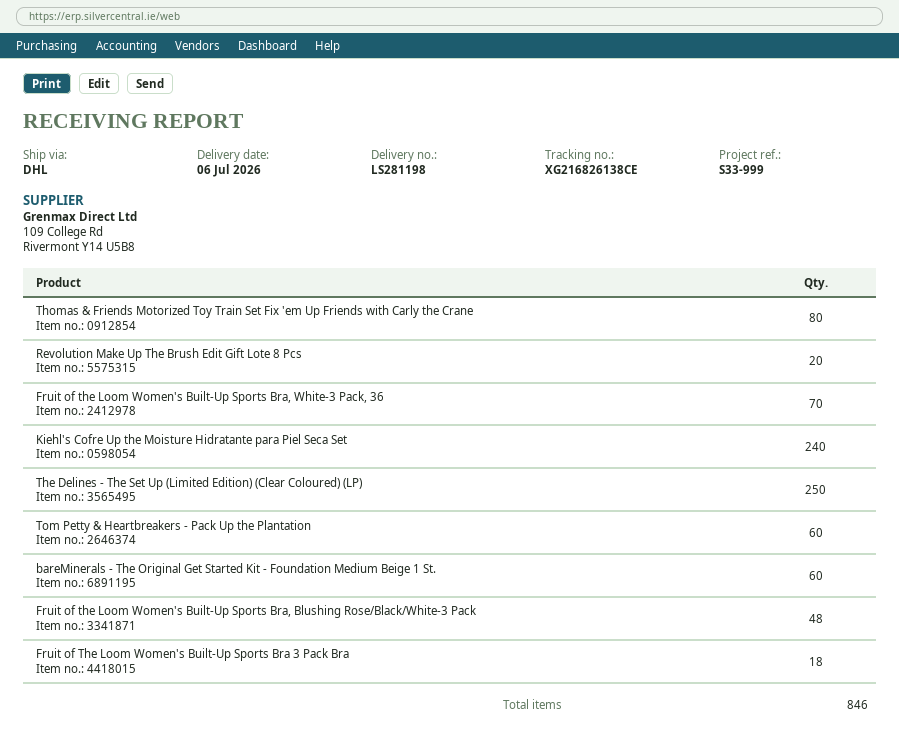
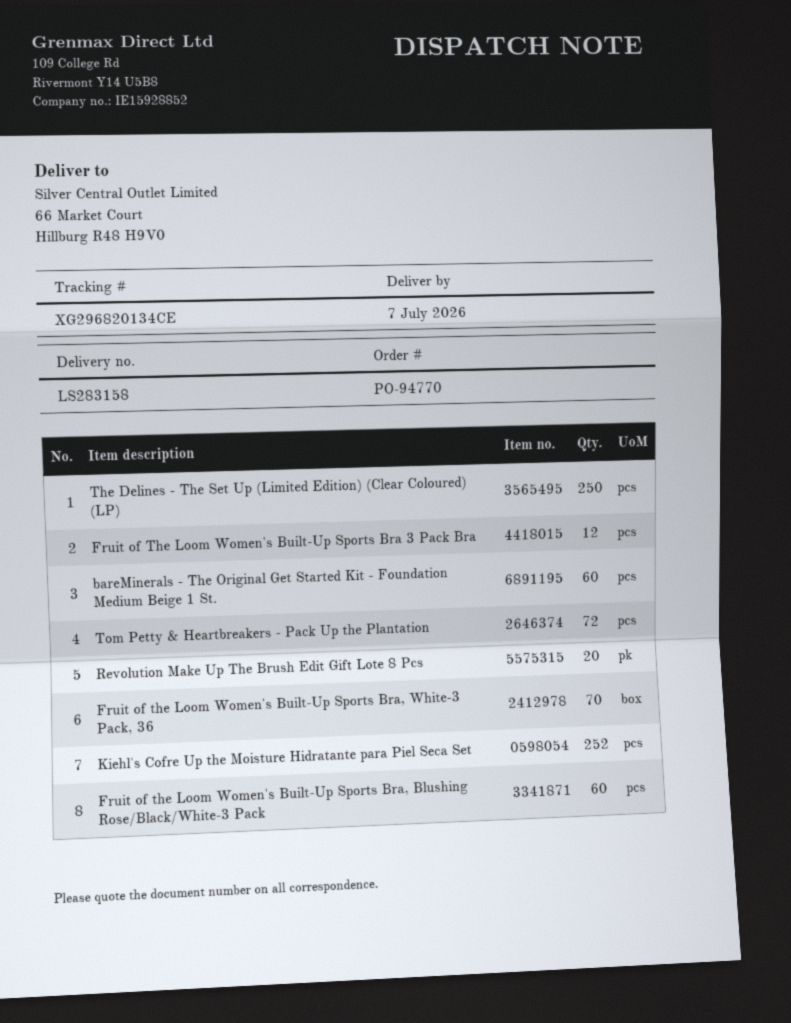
delivery note number: LS281198 -> LS283158
delivery date: 2026-07-06 -> 2026-07-07
tracking number: XG216826138CE -> XG296820134CE
Thomas & Friends Motorized Toy Train Set Fix 'em Up Friends with Carly the Crane: 80 -> none
Kiehl's Cofre Up the Moisture Hidratante para Piel Seca Set: 240 -> 252
Tom Petty & Heartbreakers - Pack Up the Plantation: 60 -> 72
Fruit of the Loom Women's Built-Up Sports Bra, Blushing Rose/Black/White-3 Pack: 48 -> 60
Fruit of The Loom Women's Built-Up Sports Bra 3 Pack Bra: 18 -> 12

